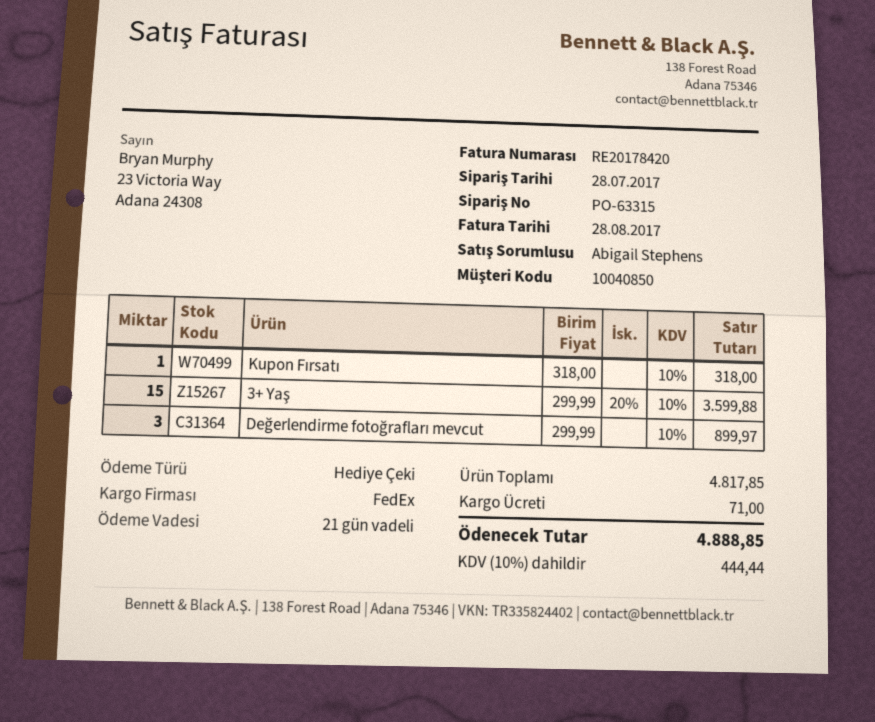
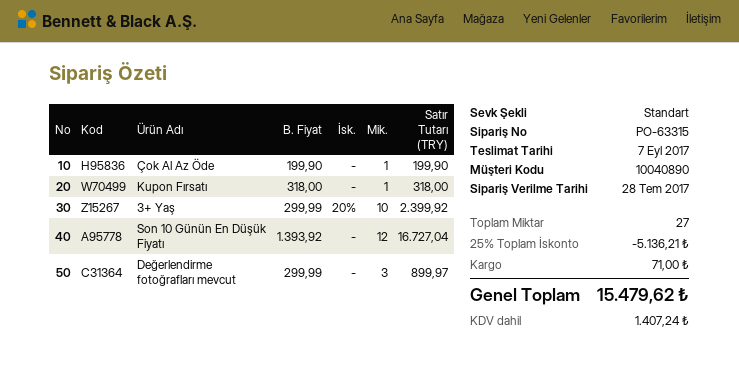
customer number: 10040850 -> 10040890
shipping method: FedEx -> standard
3+ Yaş: 15 x 299.99 - 20% = 3599.88 -> 10 x 299.99 - 20% = 2399.92
Çok Al Az Öde: none -> 1 x 199.90 = 199.90
Son 10 Günün En Düşük Fiyatı: none -> 12 x 1393.92 = 16727.04
discount: none -> 25% = 5136.21
tax: 444.44 -> 1407.24
total: 4888.85 -> 15479.62

